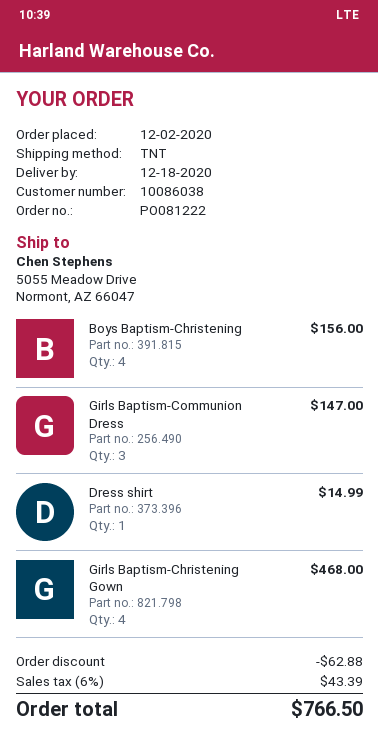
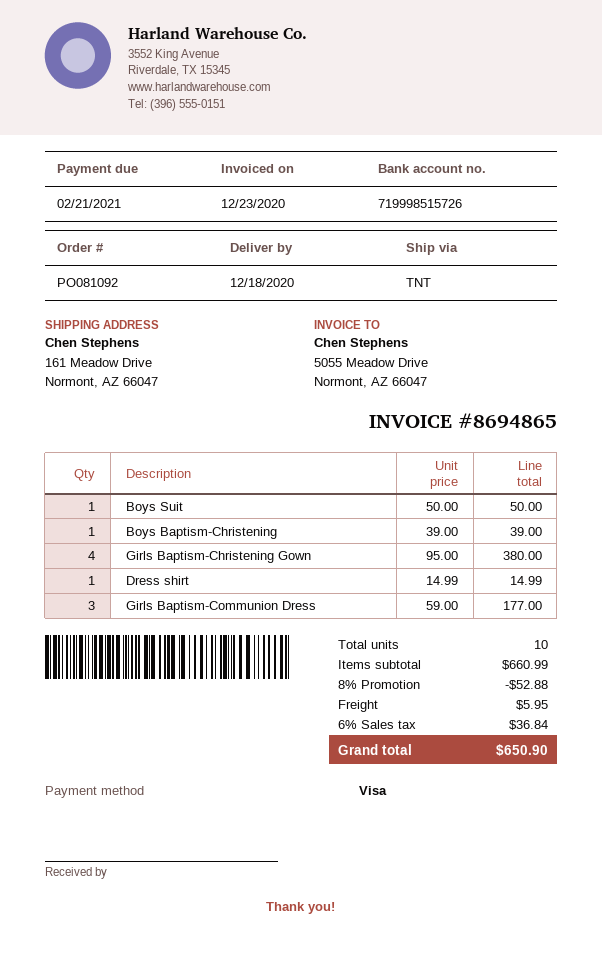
order number: PO081222 -> PO081092
ship to: 5055 Meadow Drive, Normont, AZ 66047 -> 161 Meadow Drive, Normont, AZ 66047
Boys Baptism-Christening: 4 for 156.00 -> 1 for 39.00
Girls Baptism-Communion Dress: 3 for 147.00 -> 3 for 177.00
Girls Baptism-Christening Gown: 4 for 468.00 -> 4 for 380.00
Boys Suit: none -> 1 for 50.00
discount: 62.88 -> 52.88
shipping: none -> 5.95
tax: 6% = 43.39 -> 6% = 36.84
total: 766.50 -> 650.90

